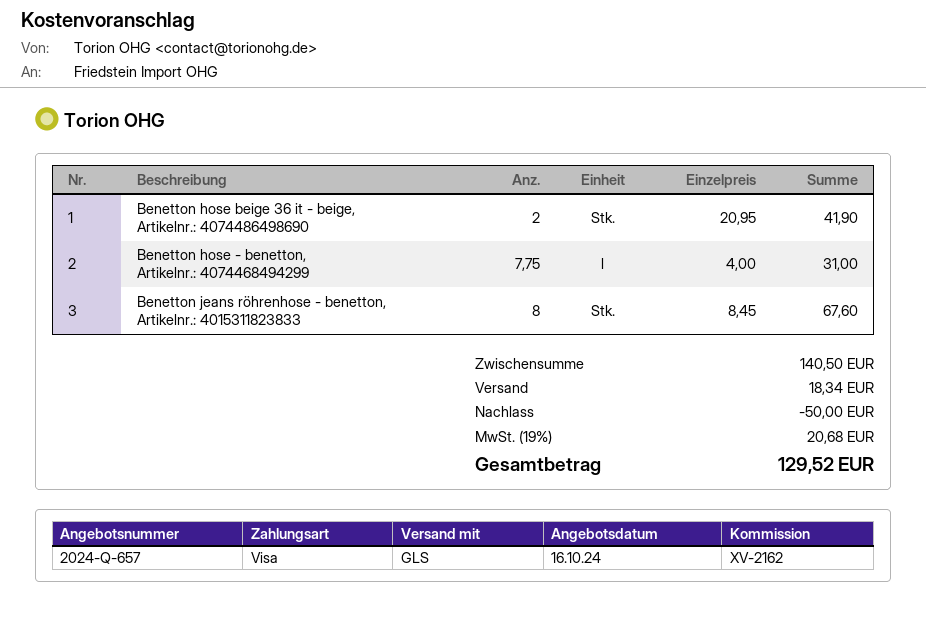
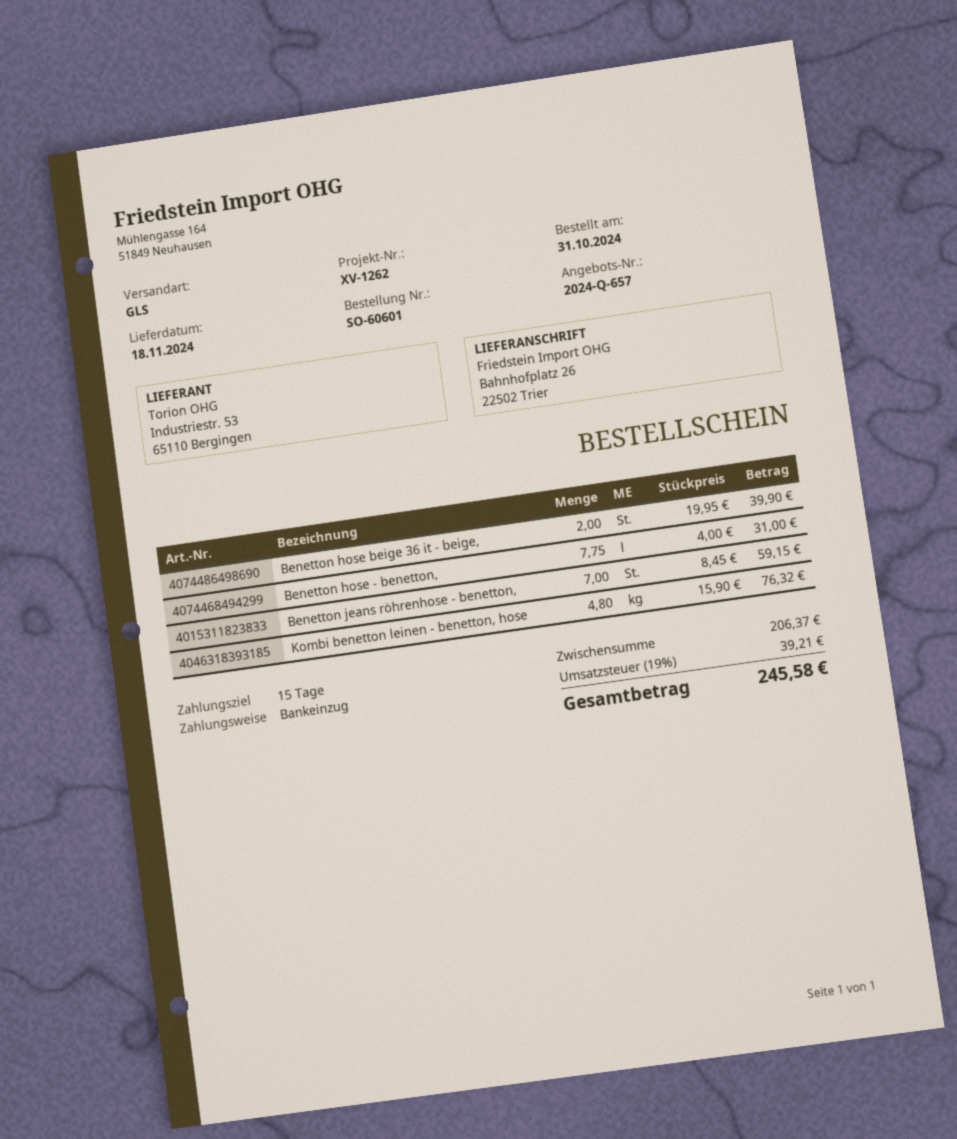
reference: XV-2162 -> XV-1262
payment method: Visa -> direct debit
Benetton hose beige 36 it - beige,: 2 x 20.95 = 41.90 -> 2 x 19.95 = 39.90
Benetton jeans röhrenhose - benetton,: 8 x 8.45 = 67.60 -> 7 x 8.45 = 59.15
Kombi benetton leinen - benetton, hose: none -> 4.8 x 15.90 = 76.32
subtotal: 140.50 -> 206.37
discount: 50.00 -> none
shipping: 18.34 -> none
tax: 19% = 20.68 -> 19% = 39.21
total: 129.52 -> 245.58

